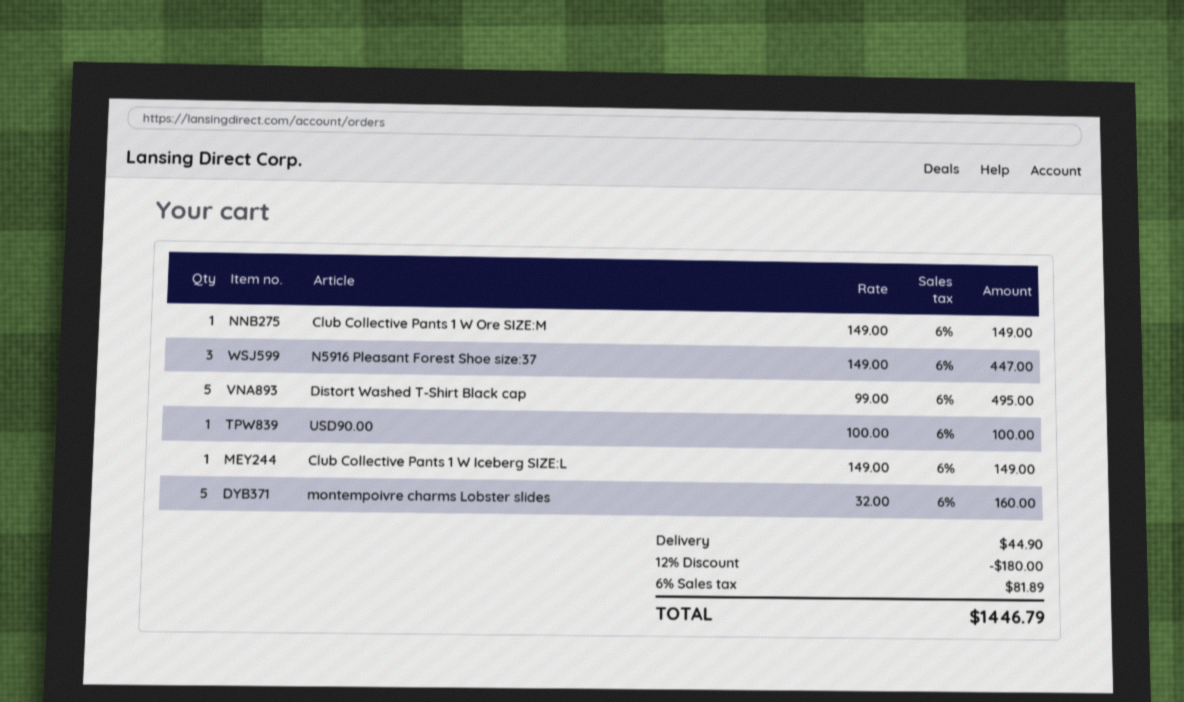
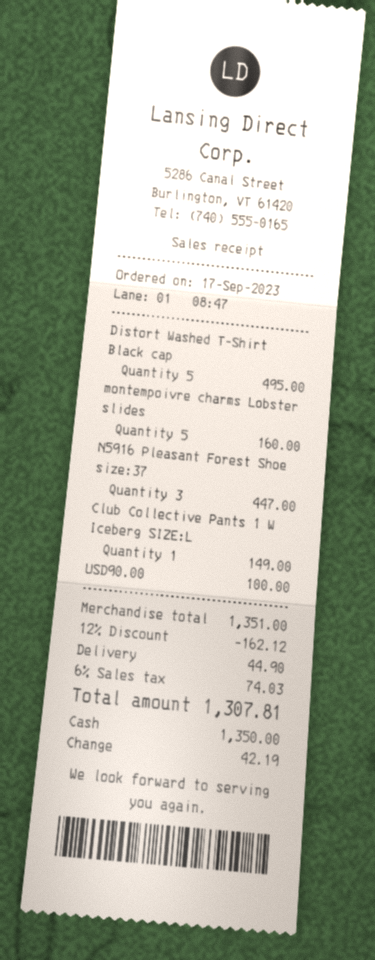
Club Collective Pants 1 W Ore SIZE:M: 1 for 149.00 -> none
discount: 12% = 180.00 -> 12% = 162.12
tax: 6% = 81.89 -> 6% = 74.03
total: 1446.79 -> 1307.81

